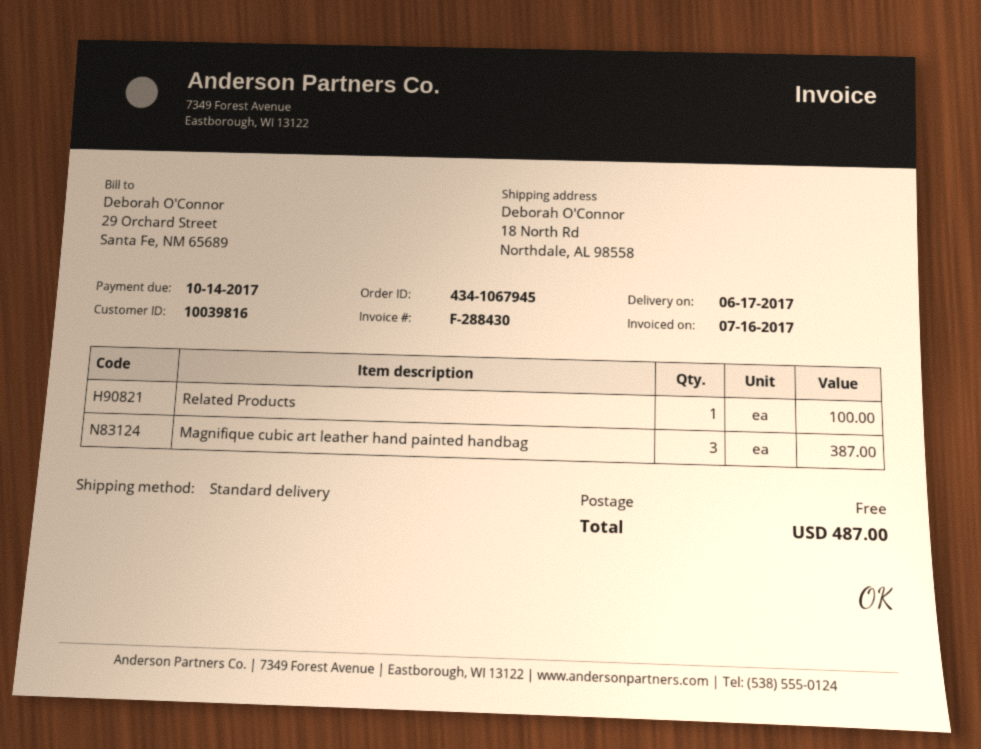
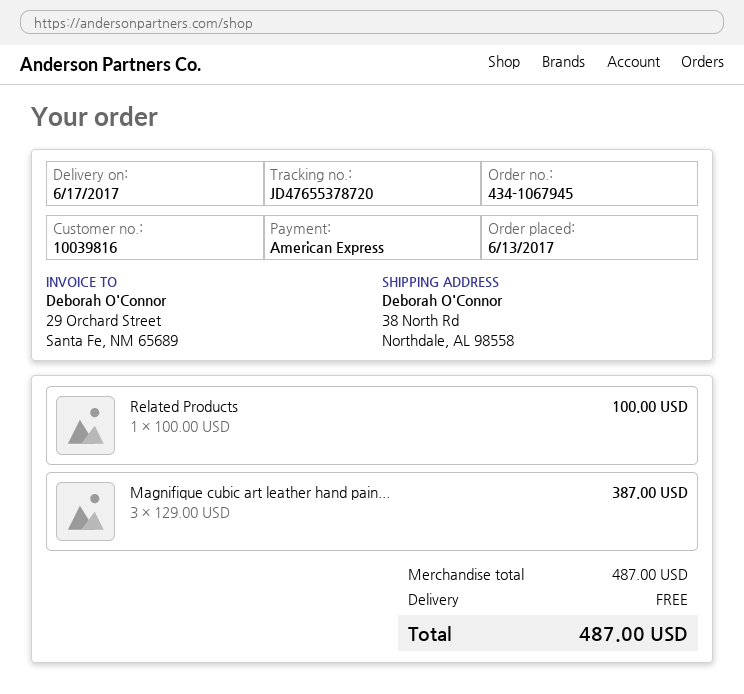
ship to: 18 North Rd, Northdale, AL 98558 -> 38 North Rd, Northdale, AL 98558

